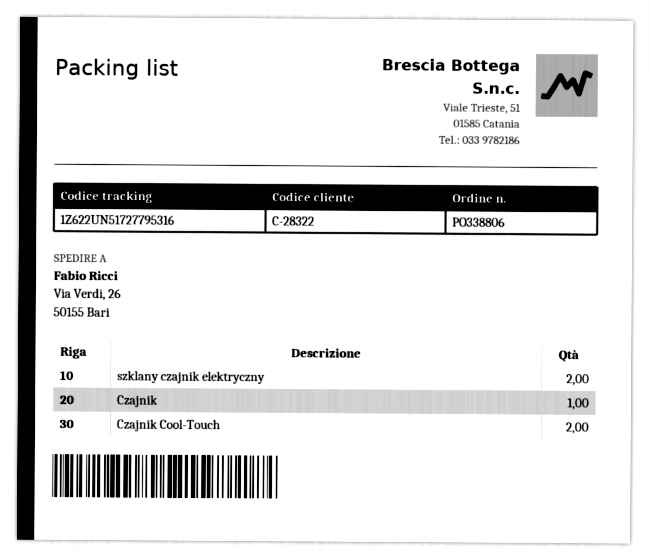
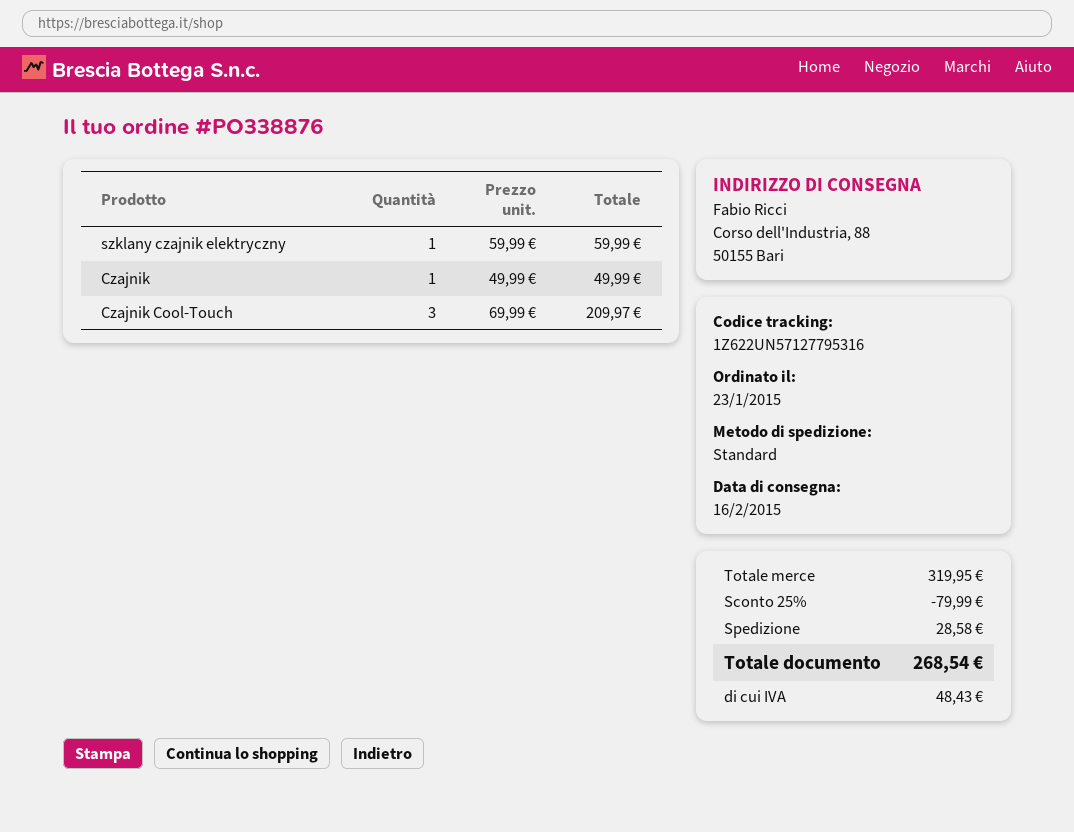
order number: PO338806 -> PO338876
tracking number: 1Z622UN51727795316 -> 1Z622UN57127795316
ship to: Via Verdi, 26, 50155 Bari -> Corso dell'Industria, 88, 50155 Bari
szklany czajnik elektryczny: 2 -> 1
Czajnik Cool-Touch: 2 -> 3

